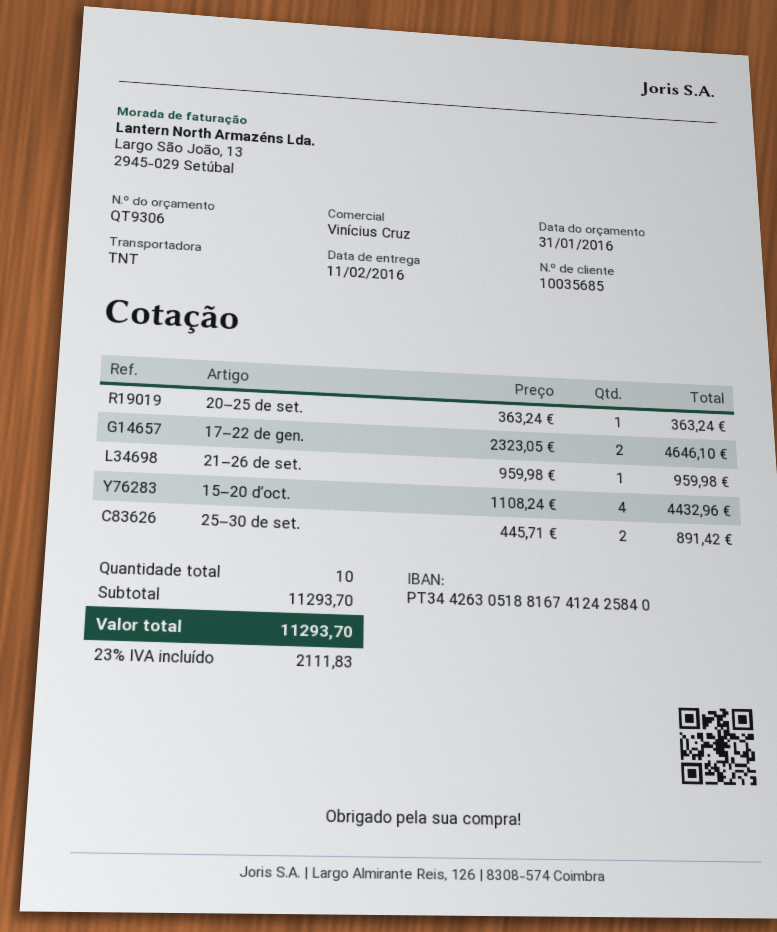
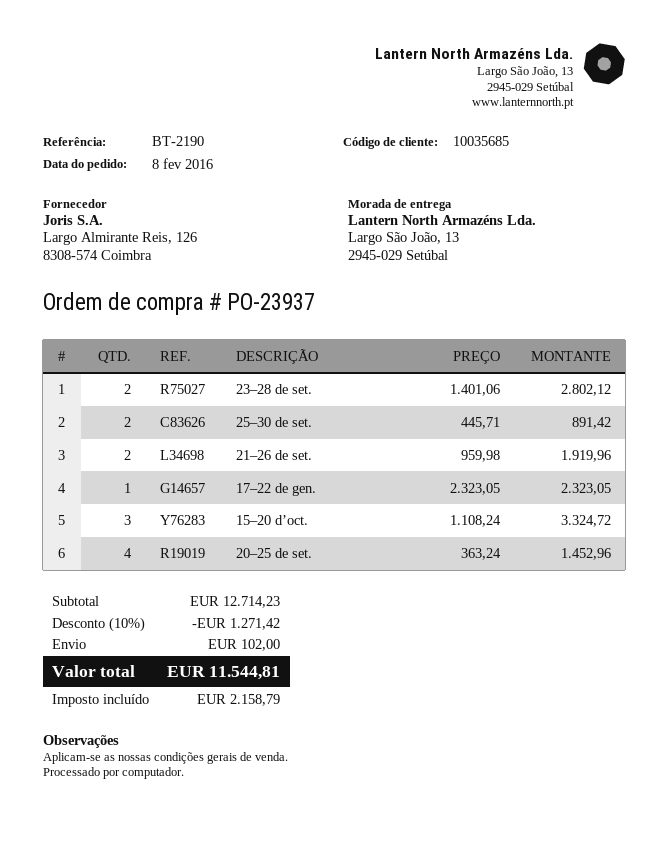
20–25 de set.: 1 x 363.24 = 363.24 -> 4 x 363.24 = 1452.96
17–22 de gen.: 2 x 2323.05 = 4646.10 -> 1 x 2323.05 = 2323.05
21–26 de set.: 1 x 959.98 = 959.98 -> 2 x 959.98 = 1919.96
15–20 d’oct.: 4 x 1108.24 = 4432.96 -> 3 x 1108.24 = 3324.72
23–28 de set.: none -> 2 x 1401.06 = 2802.12
subtotal: 11293.70 -> 12714.23
discount: none -> 10% = 1271.42
shipping: none -> 102.00
tax: 2111.83 -> 2158.79
total: 11293.70 -> 11544.81

